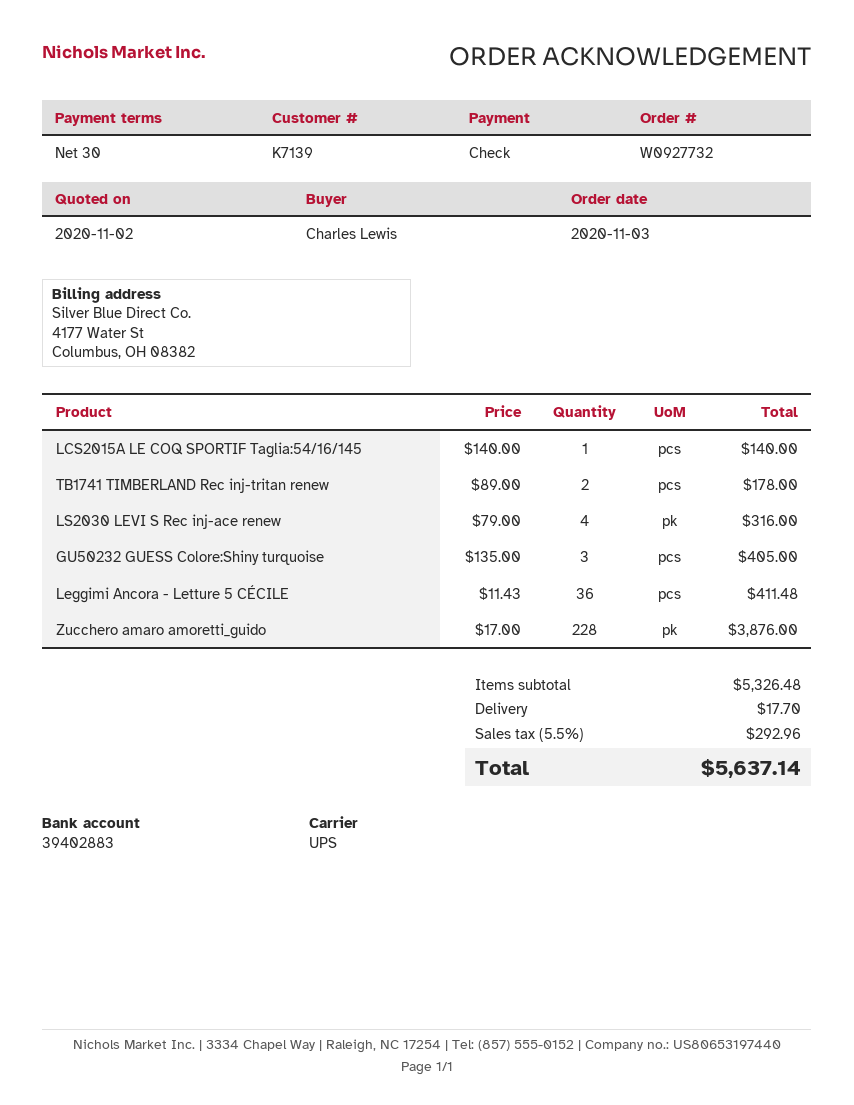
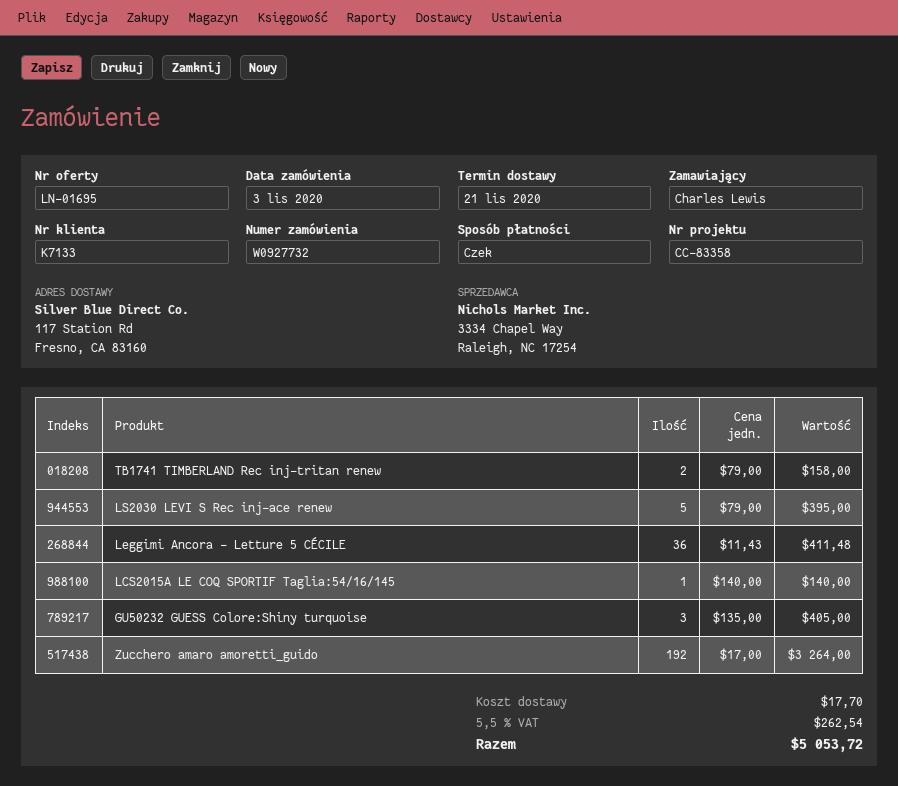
customer number: K7139 -> K7133
TB1741 TIMBERLAND Rec inj-tritan renew: 2 x 89.00 = 178.00 -> 2 x 79.00 = 158.00
LS2030 LEVI S Rec inj-ace renew: 4 x 79.00 = 316.00 -> 5 x 79.00 = 395.00
Zucchero amaro amoretti_guido: 228 x 17.00 = 3876.00 -> 192 x 17.00 = 3264.00
tax: 5.5% = 292.96 -> 5.5% = 262.54
total: 5637.14 -> 5053.72

